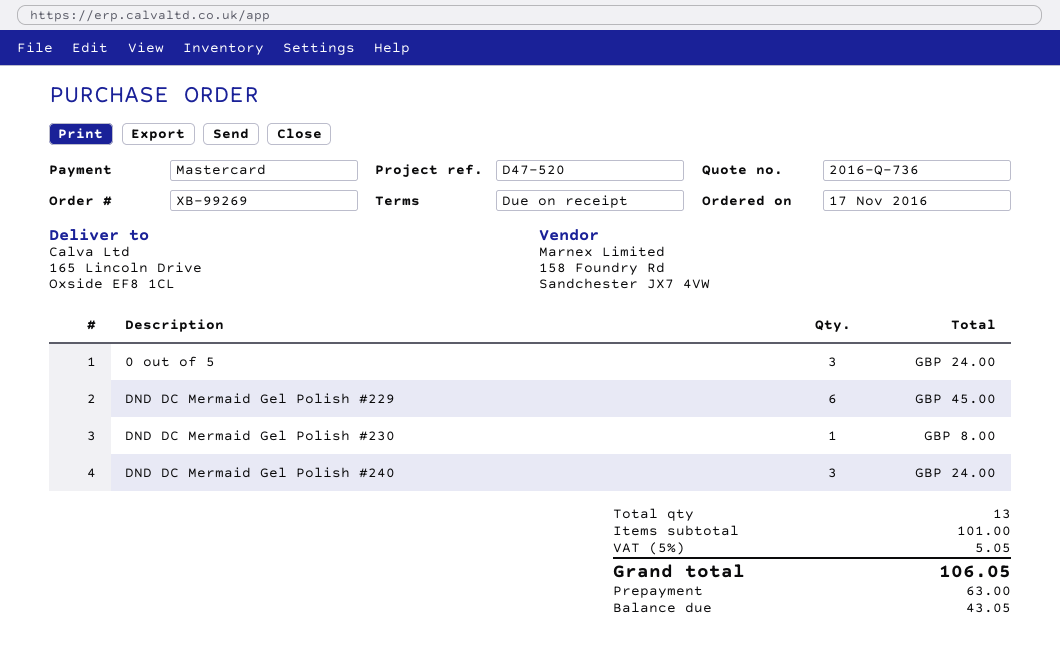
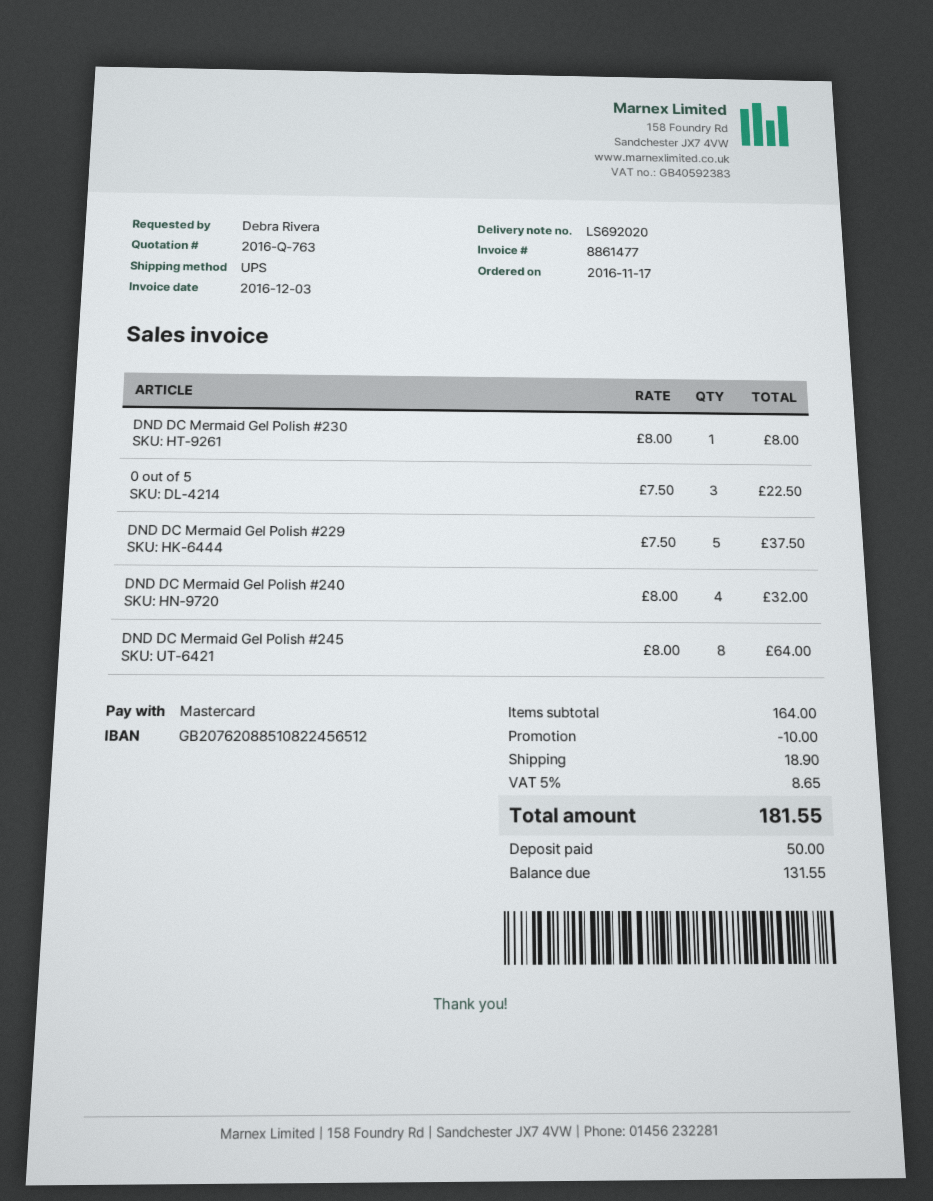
quote number: 2016-Q-736 -> 2016-Q-763
0 out of 5: 3 for 24.00 -> 3 for 22.50
DND DC Mermaid Gel Polish #229: 6 for 45.00 -> 5 for 37.50
DND DC Mermaid Gel Polish #240: 3 for 24.00 -> 4 for 32.00
DND DC Mermaid Gel Polish #245: none -> 8 for 64.00
subtotal: 101.00 -> 164.00
discount: none -> 10.00
shipping: none -> 18.90
tax: 5% = 5.05 -> 5% = 8.65
total: 106.05 -> 181.55
deposit: 63.00 -> 50.00
balance: 43.05 -> 131.55

